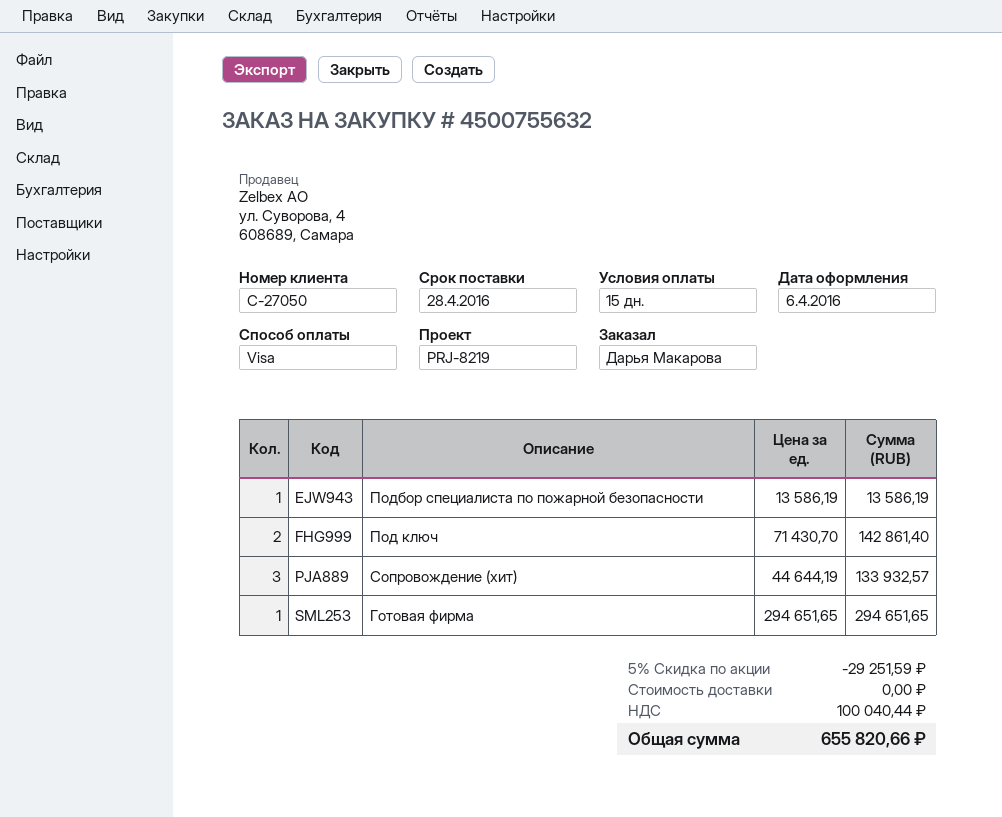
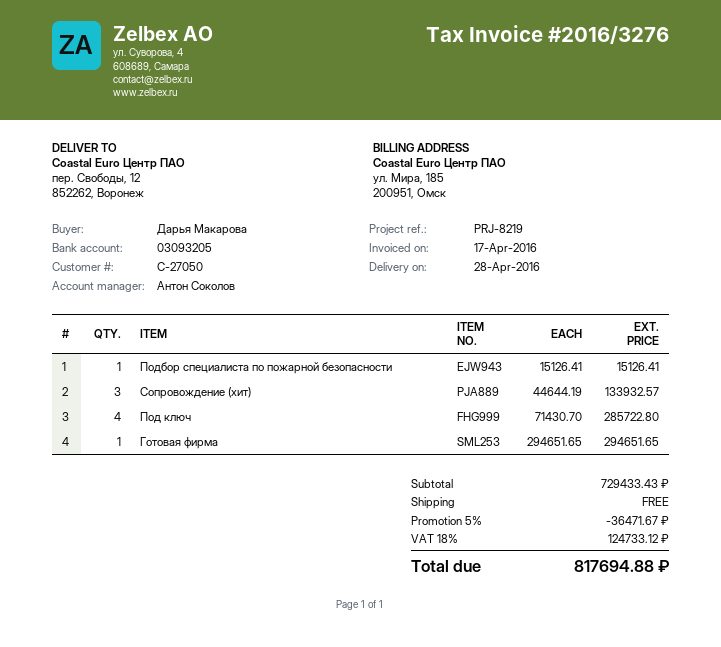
Подбор специалиста по пожарной безопасности: 1 x 13586.19 = 13586.19 -> 1 x 15126.41 = 15126.41
Под ключ: 2 x 71430.70 = 142861.40 -> 4 x 71430.70 = 285722.80
discount: 5% = 29251.59 -> 5% = 36471.67
tax: 100040.44 -> 124733.12
total: 655820.66 -> 817694.88

